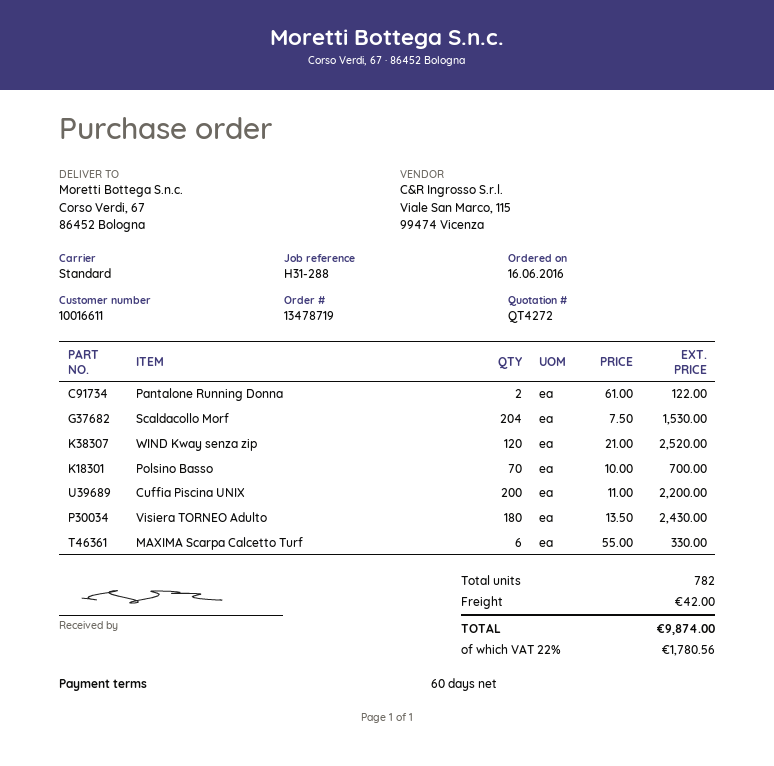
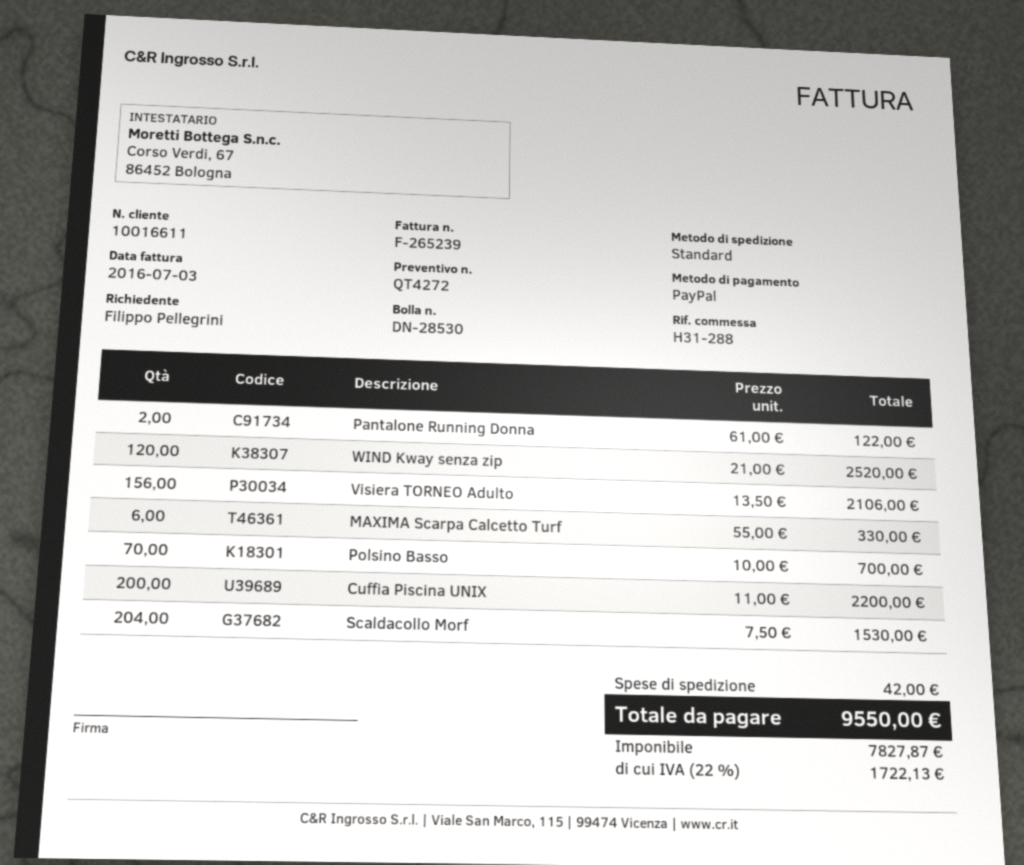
Visiera TORNEO Adulto: 180 x 13.50 = 2430.00 -> 156 x 13.50 = 2106.00
tax: 22% = 1780.56 -> 22% = 1722.13
total: 9874.00 -> 9550.00

